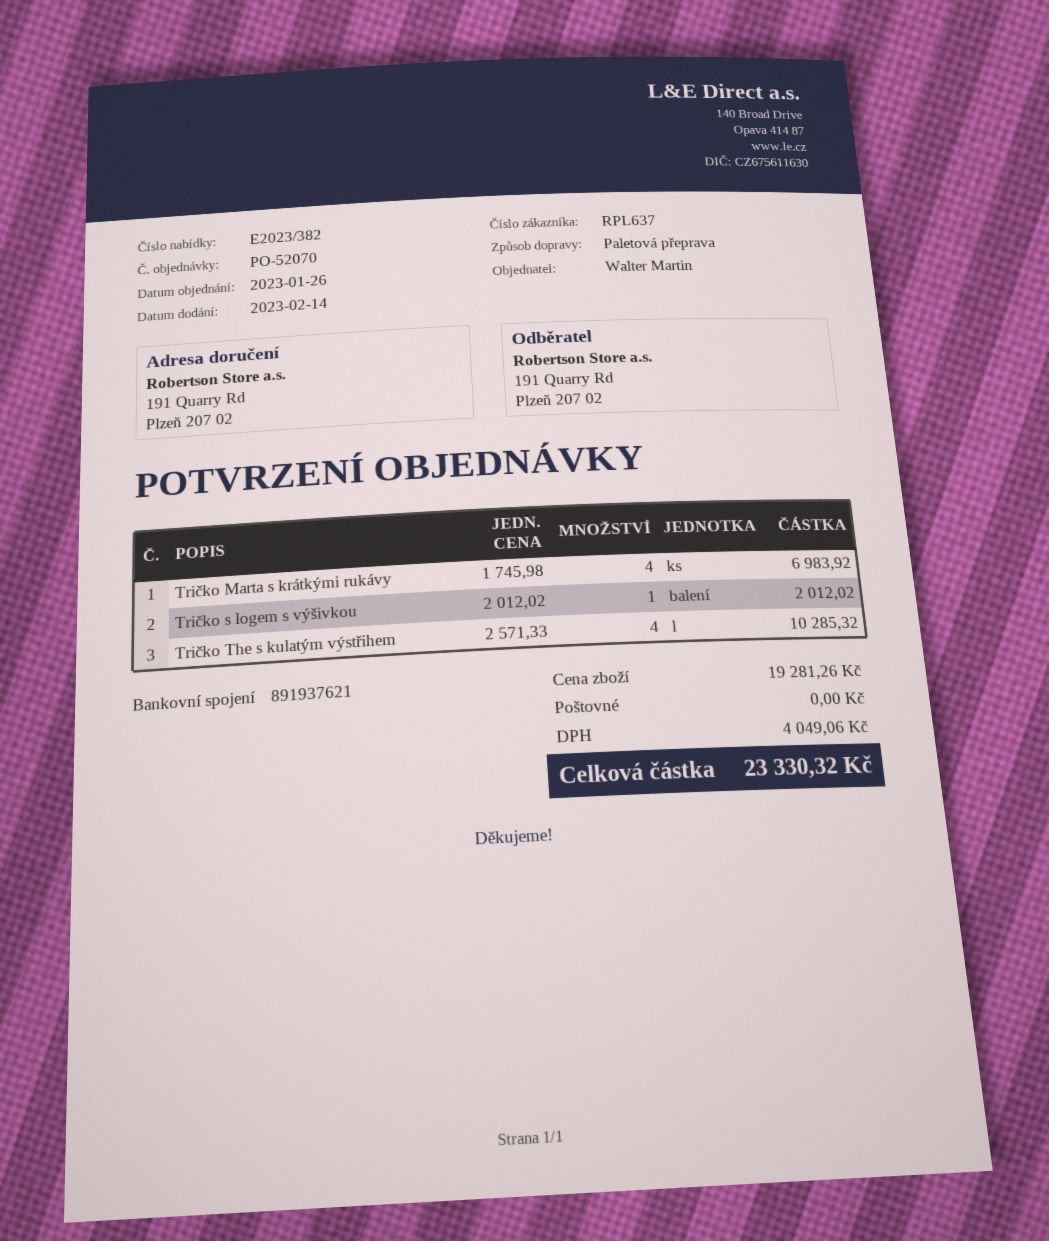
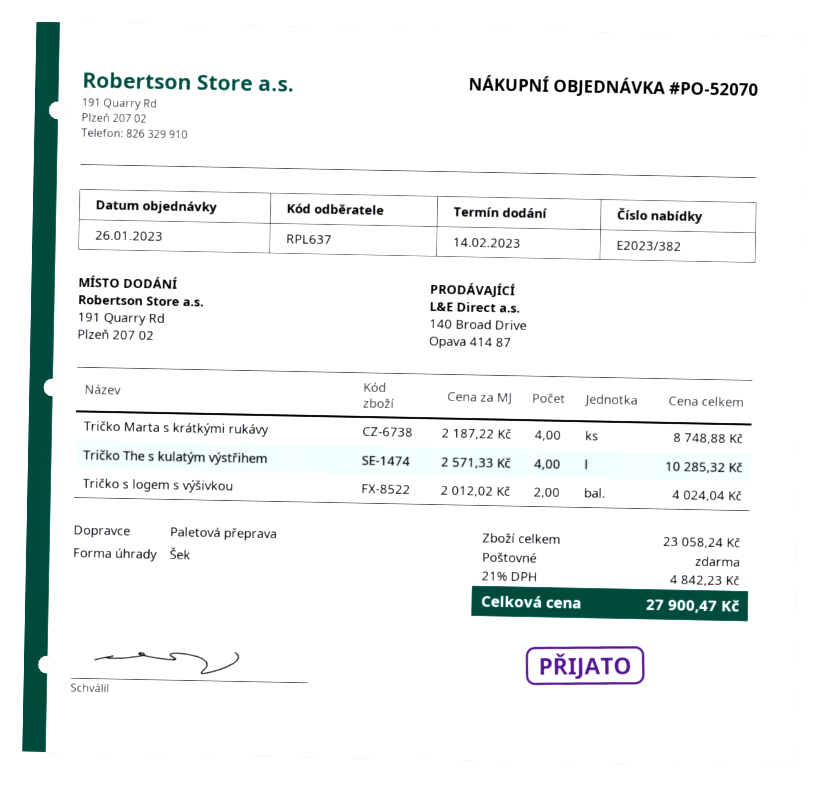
Tričko Marta s krátkými rukávy: 4 x 1745.98 = 6983.92 -> 4 x 2187.22 = 8748.88
Tričko s logem s výšivkou: 1 x 2012.02 = 2012.02 -> 2 x 2012.02 = 4024.04
subtotal: 19281.26 -> 23058.24
tax: 4049.06 -> 4842.23
total: 23330.32 -> 27900.47

